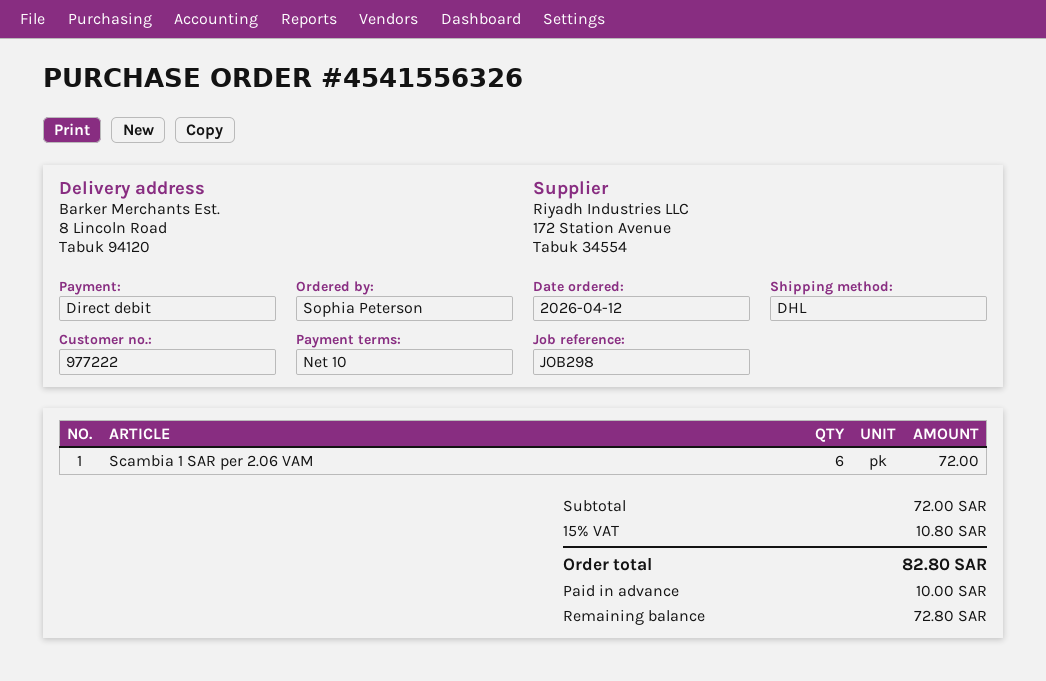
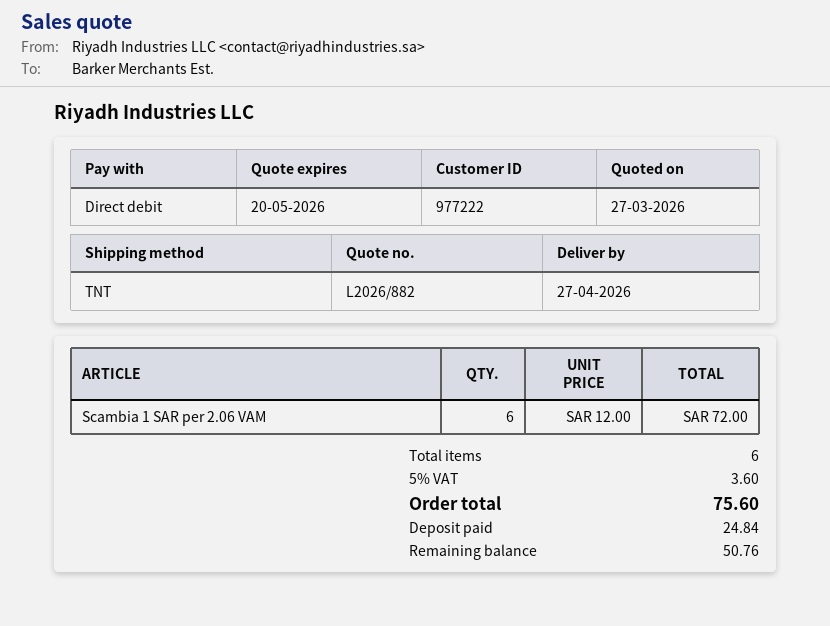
shipping method: DHL -> TNT
tax: 15% = 10.80 -> 5% = 3.60
total: 82.80 -> 75.60
deposit: 10.00 -> 24.84
balance: 72.80 -> 50.76

